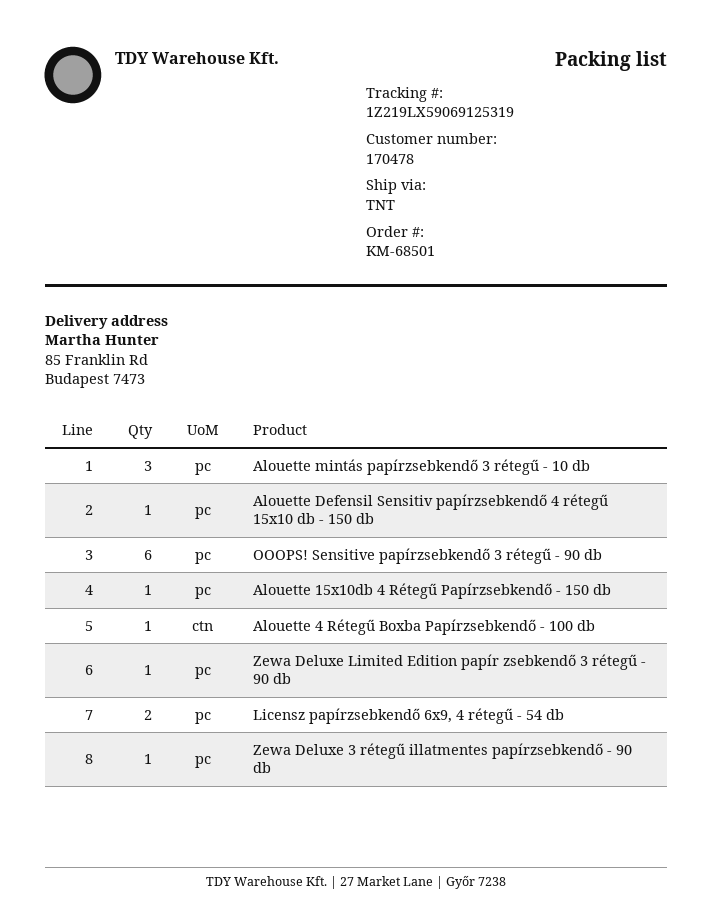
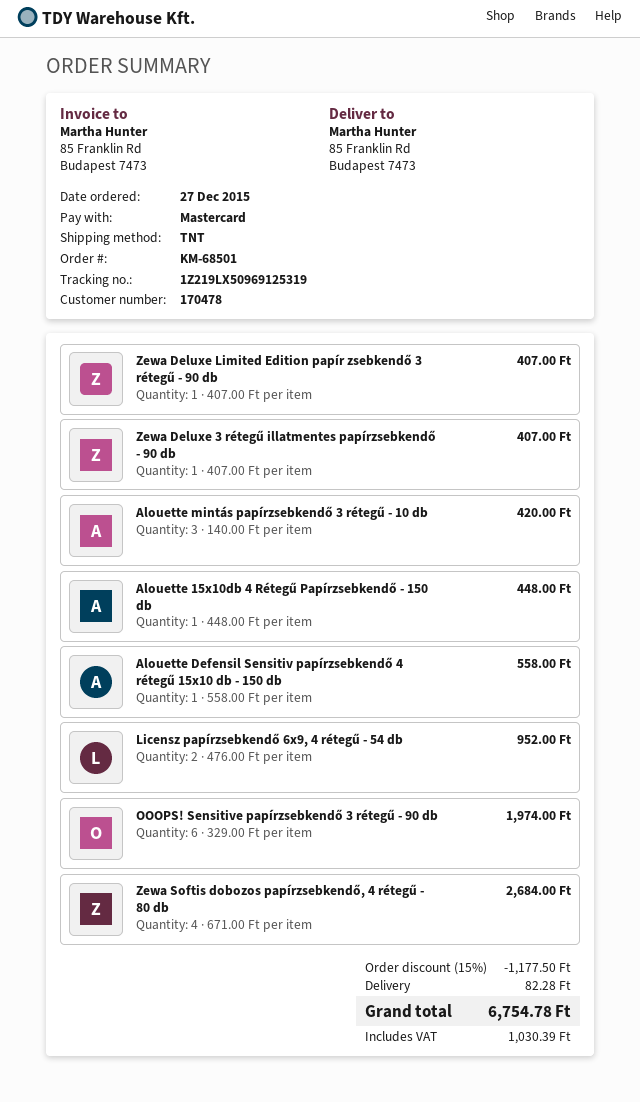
tracking number: 1Z219LX59069125319 -> 1Z219LX50969125319
Alouette 4 Rétegű Boxba Papírzsebkendő - 100 db: 1 -> none
Zewa Softis dobozos papírzsebkendő, 4 rétegű - 80 db: none -> 4

